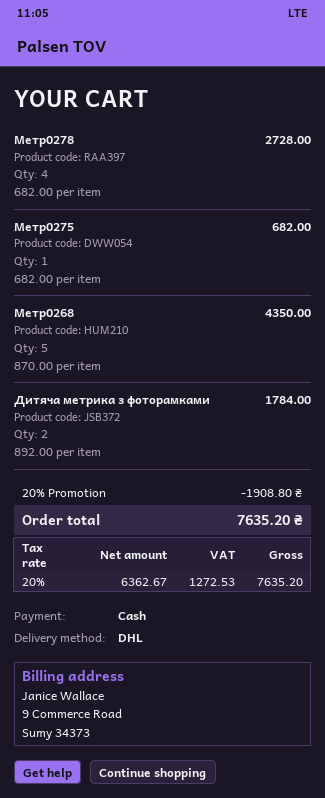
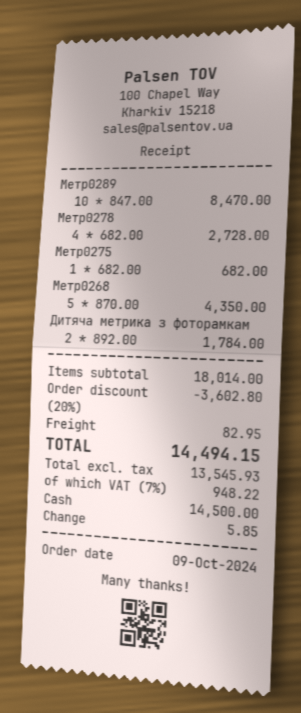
Метр0289: none -> 10 x 847.00 = 8470.00
discount: 20% = 1908.80 -> 20% = 3602.80
shipping: none -> 82.95
net: 6362.67 -> 13545.93
tax: 20% = 1272.53 -> 7% = 948.22
total: 7635.20 -> 14494.15

